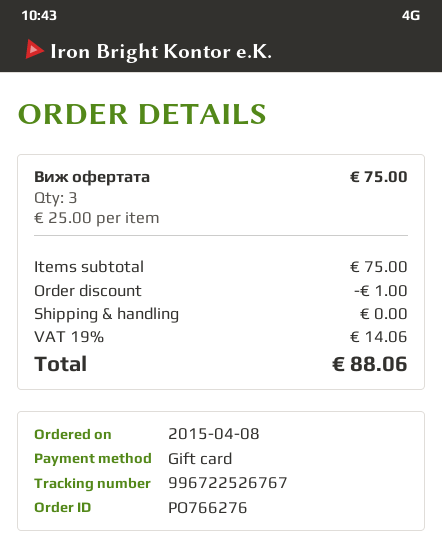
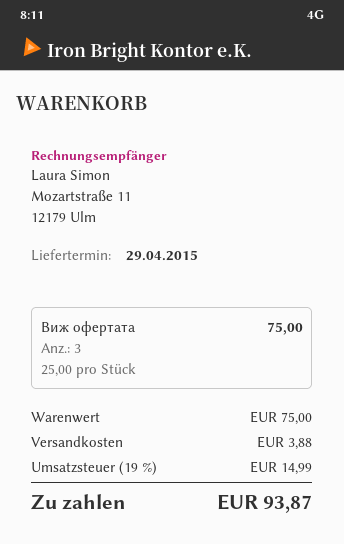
discount: 1.00 -> none
shipping: 0.00 -> 3.88
tax: 19% = 14.06 -> 19% = 14.99
total: 88.06 -> 93.87

